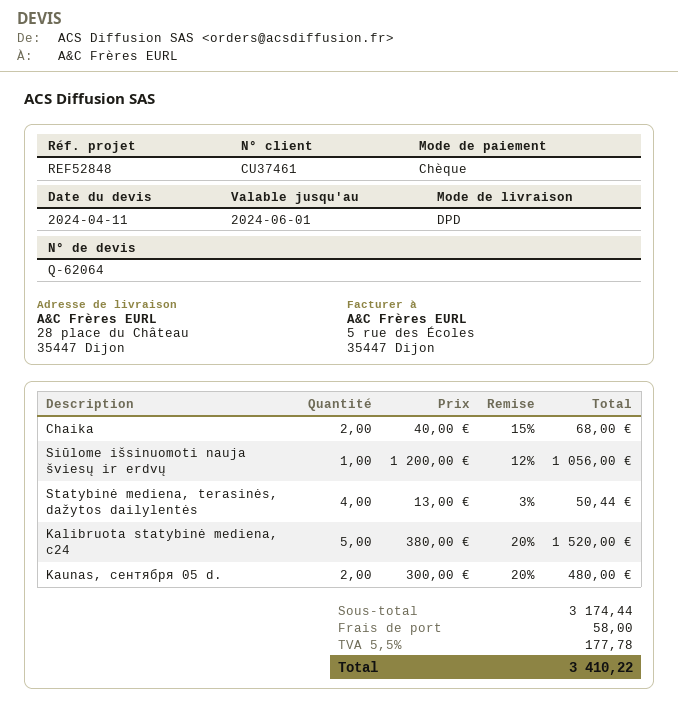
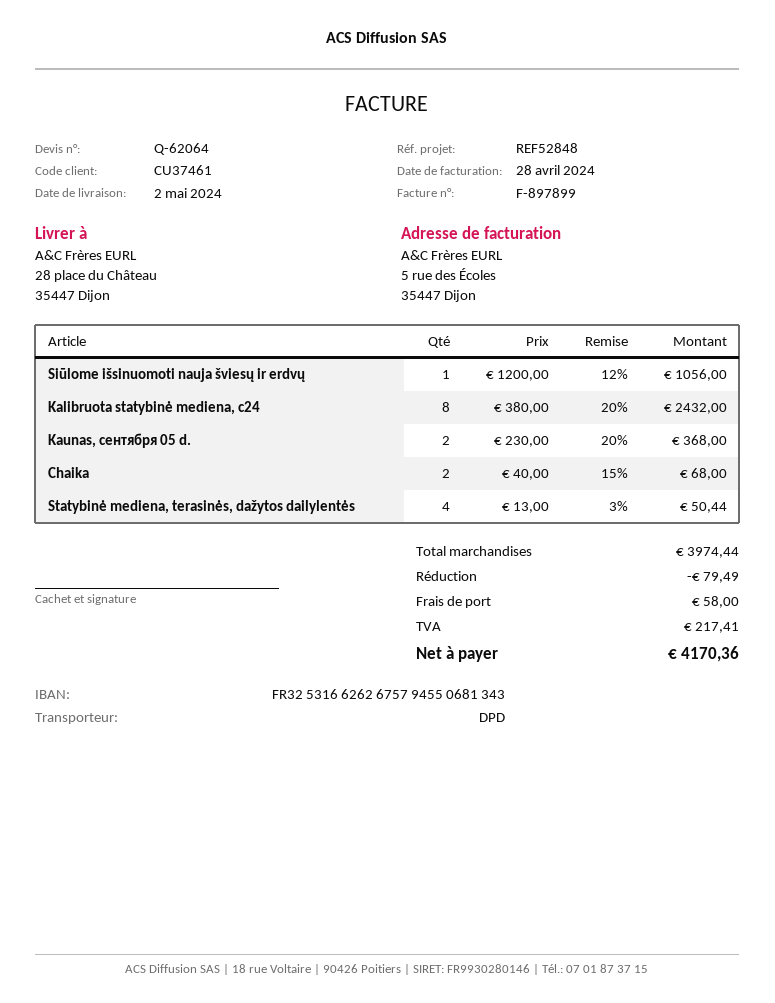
Kalibruota statybinė mediena, c24: 5 x 380.00 - 20% = 1520.00 -> 8 x 380.00 - 20% = 2432.00
Kaunas, сентября 05 d.: 2 x 300.00 - 20% = 480.00 -> 2 x 230.00 - 20% = 368.00
subtotal: 3174.44 -> 3974.44
discount: none -> 79.49
tax: 177.78 -> 217.41
total: 3410.22 -> 4170.36

